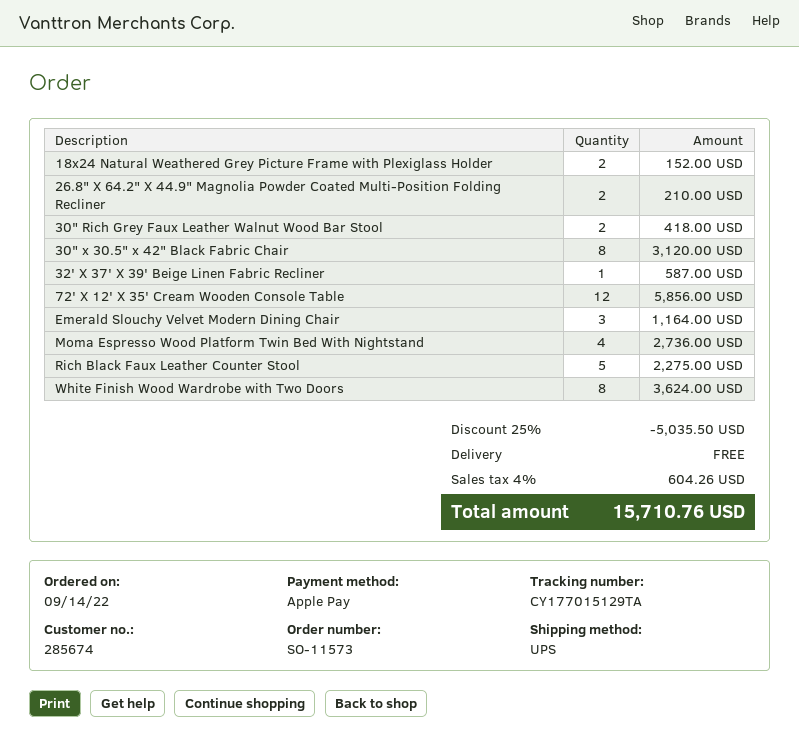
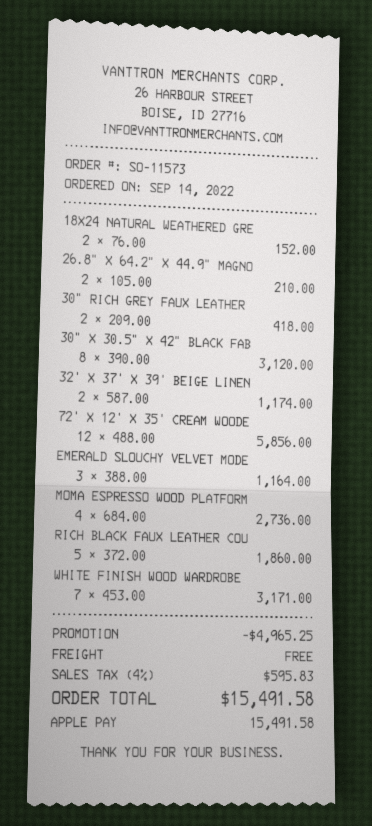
32' X 37' X 39' Beige Linen Fabric Recliner: 1 for 587.00 -> 2 for 1174.00
Rich Black Faux Leather Counter Stool: 5 for 2275.00 -> 5 for 1860.00
White Finish Wood Wardrobe with Two Doors: 8 for 3624.00 -> 7 for 3171.00
discount: 5035.50 -> 4965.25
tax: 4% = 604.26 -> 4% = 595.83
total: 15710.76 -> 15491.58

